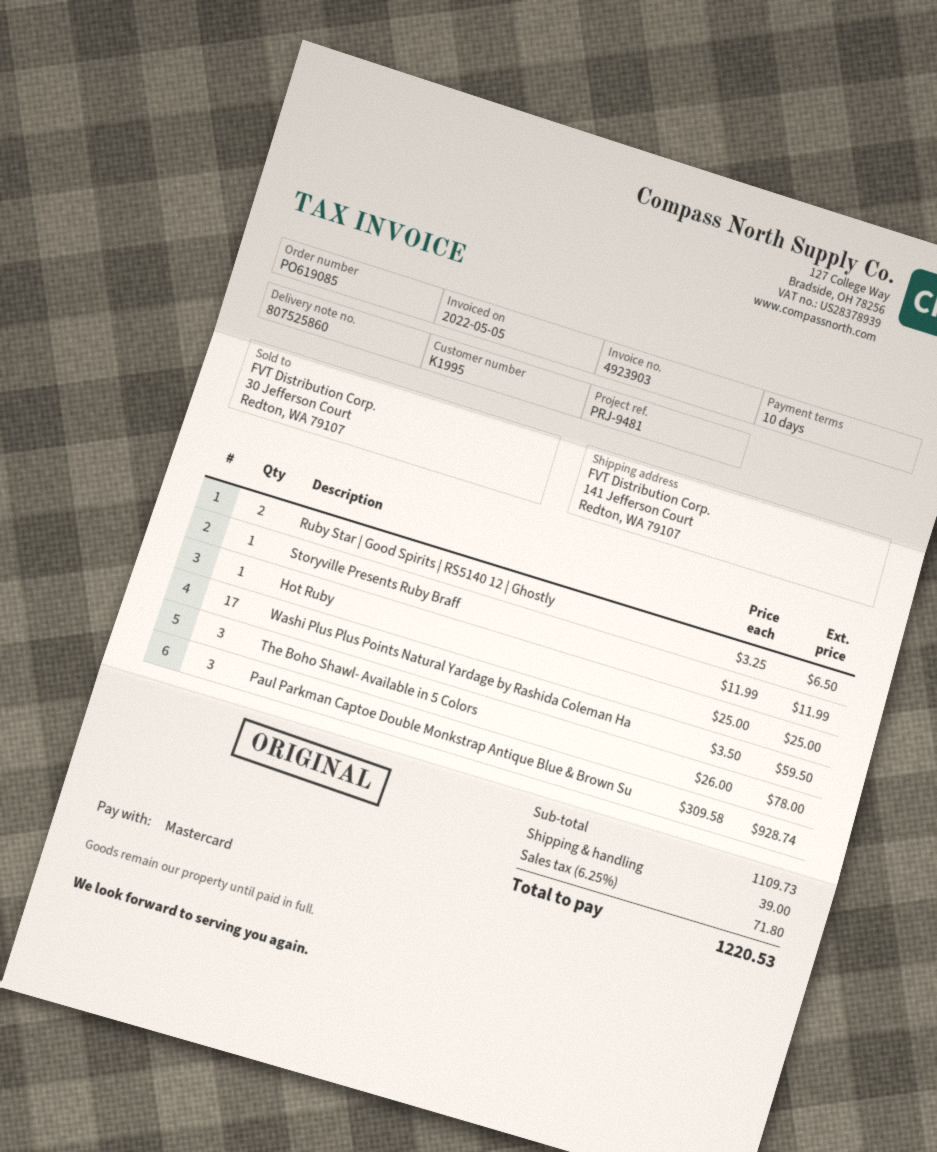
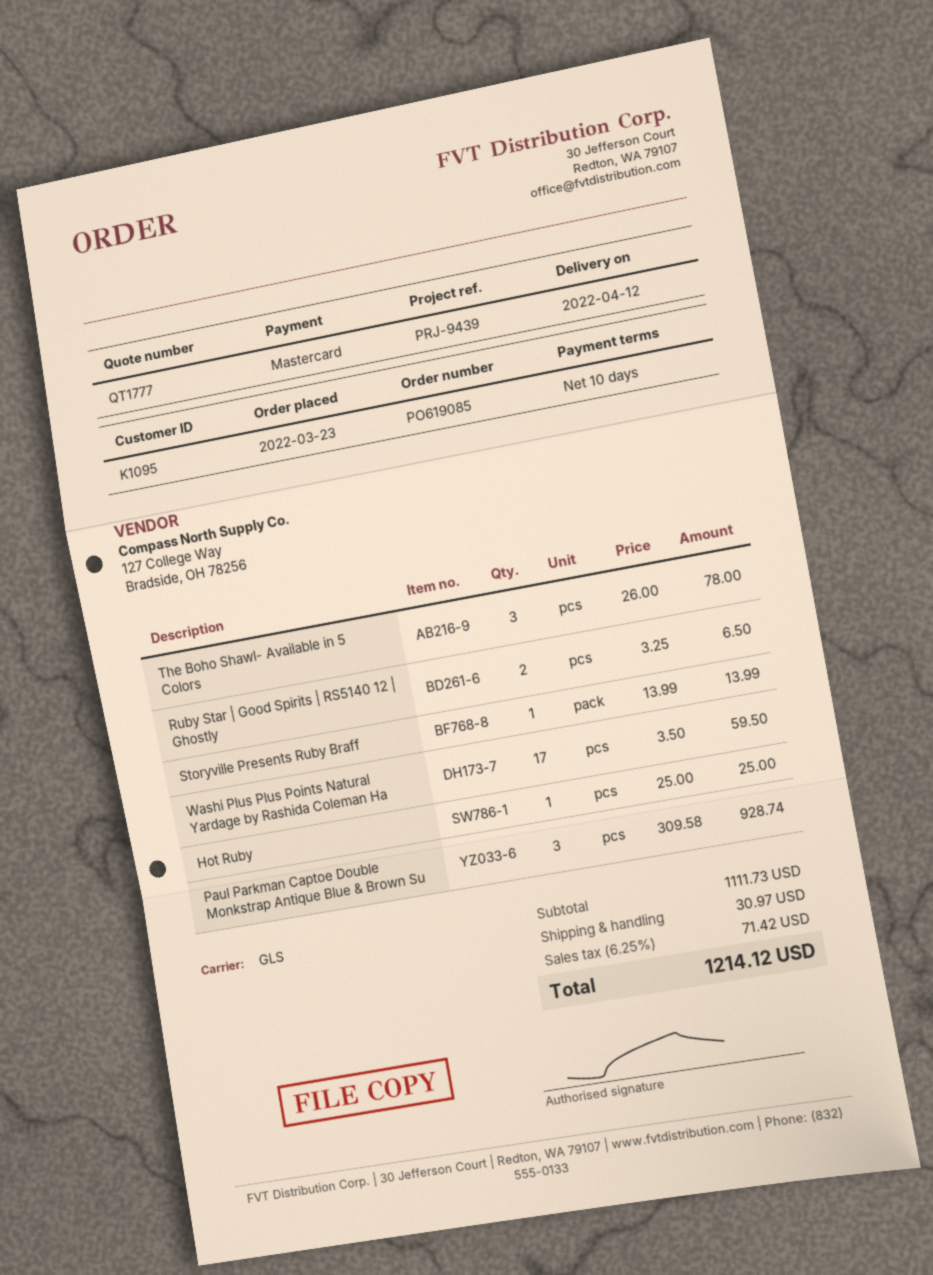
customer number: K1995 -> K1095
reference: PRJ-9481 -> PRJ-9439
Storyville Presents Ruby Braff: 1 x 11.99 = 11.99 -> 1 x 13.99 = 13.99
subtotal: 1109.73 -> 1111.73
shipping: 39.00 -> 30.97
tax: 6.25% = 71.80 -> 6.25% = 71.42
total: 1220.53 -> 1214.12

